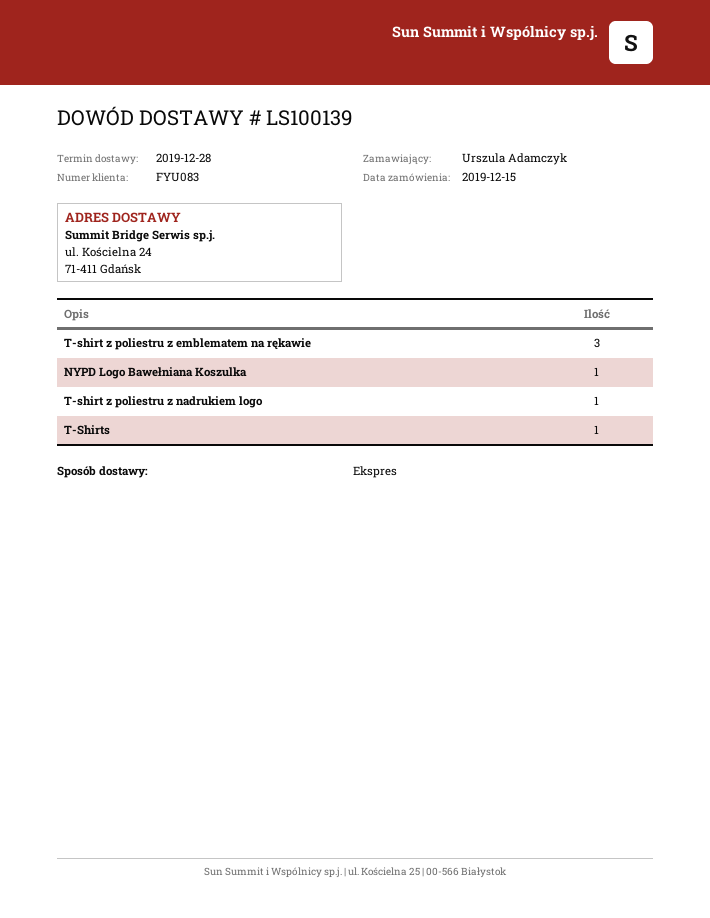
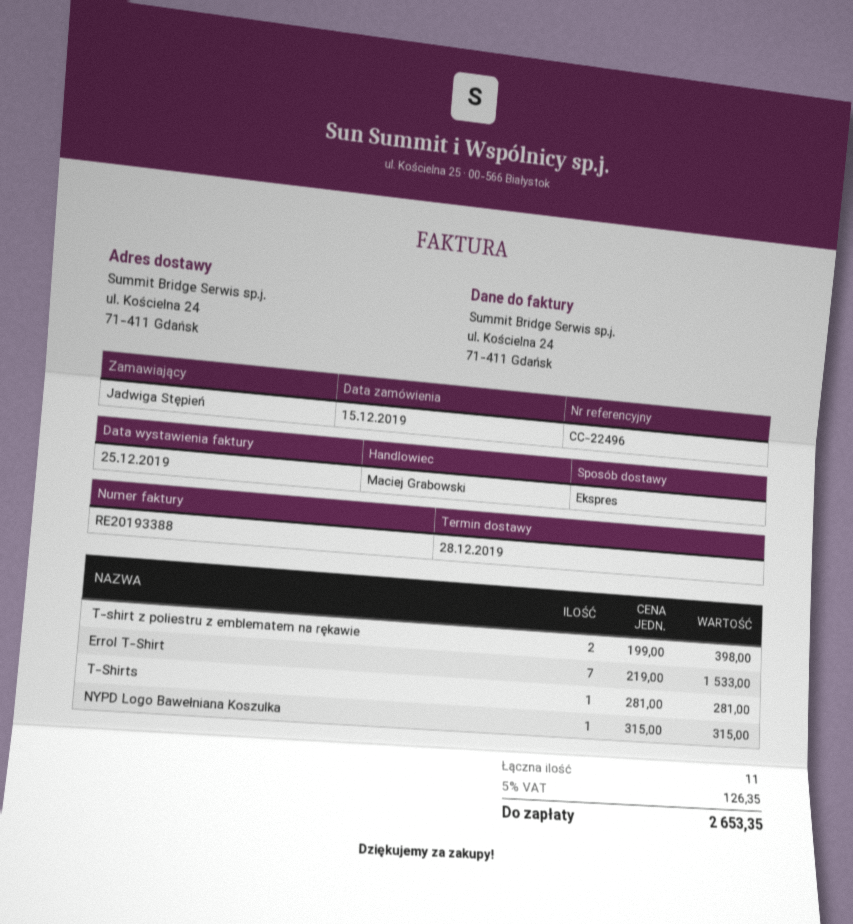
ordered by: Urszula Adamczyk -> Jadwiga Stępień
T-shirt z poliestru z emblematem na rękawie: 3 -> 2
T-shirt z poliestru z nadrukiem logo: 1 -> none
Errol T-Shirt: none -> 7

